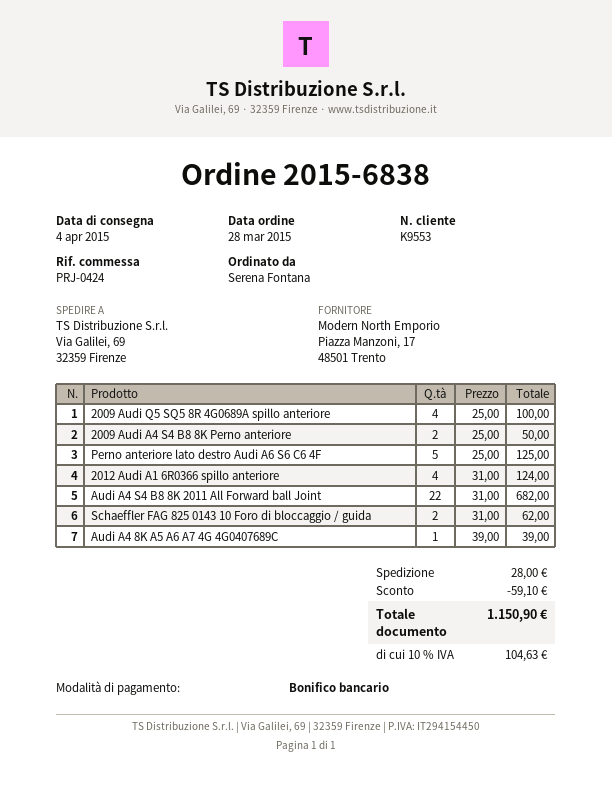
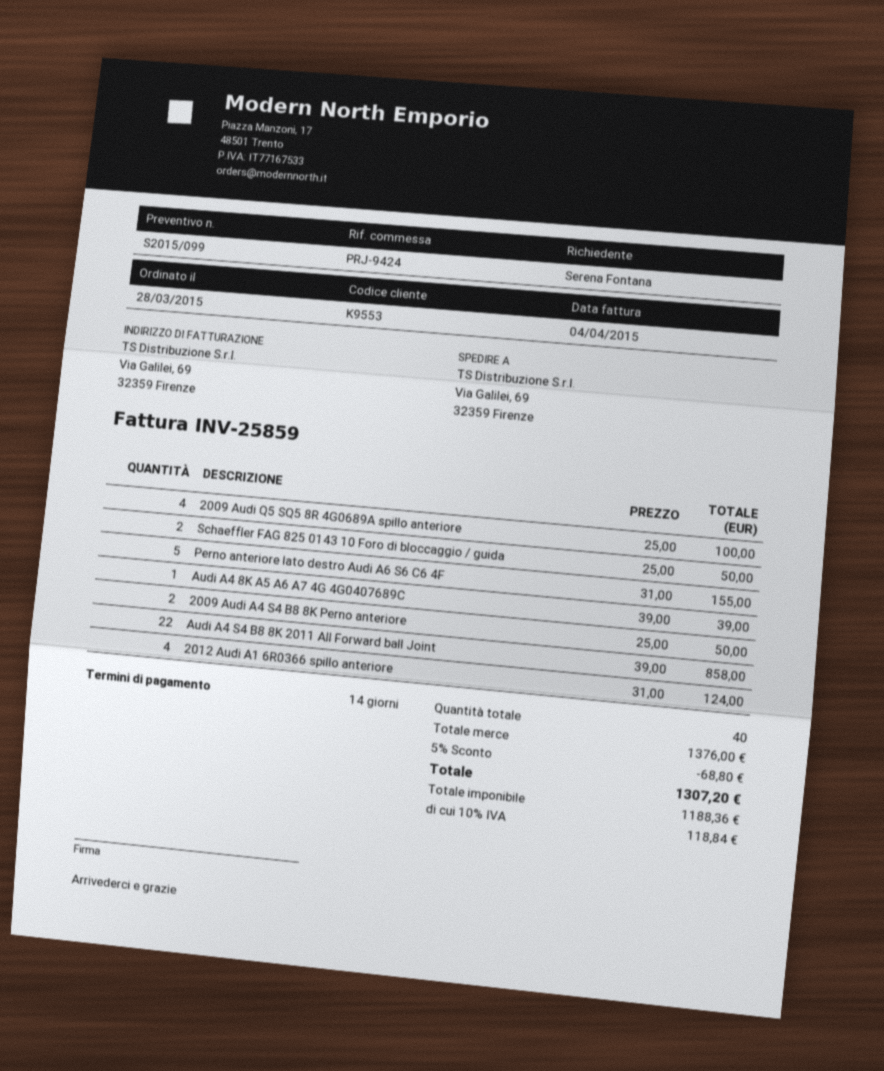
reference: PRJ-0424 -> PRJ-9424
Perno anteriore lato destro Audi A6 S6 C6 4F: 5 x 25.00 = 125.00 -> 5 x 31.00 = 155.00
Audi A4 S4 B8 8K 2011 All Forward ball Joint: 22 x 31.00 = 682.00 -> 22 x 39.00 = 858.00
Schaeffler FAG 825 0143 10 Foro di bloccaggio / guida: 2 x 31.00 = 62.00 -> 2 x 25.00 = 50.00
discount: 59.10 -> 68.80
shipping: 28.00 -> none
tax: 10% = 104.63 -> 10% = 118.84
total: 1150.90 -> 1307.20

